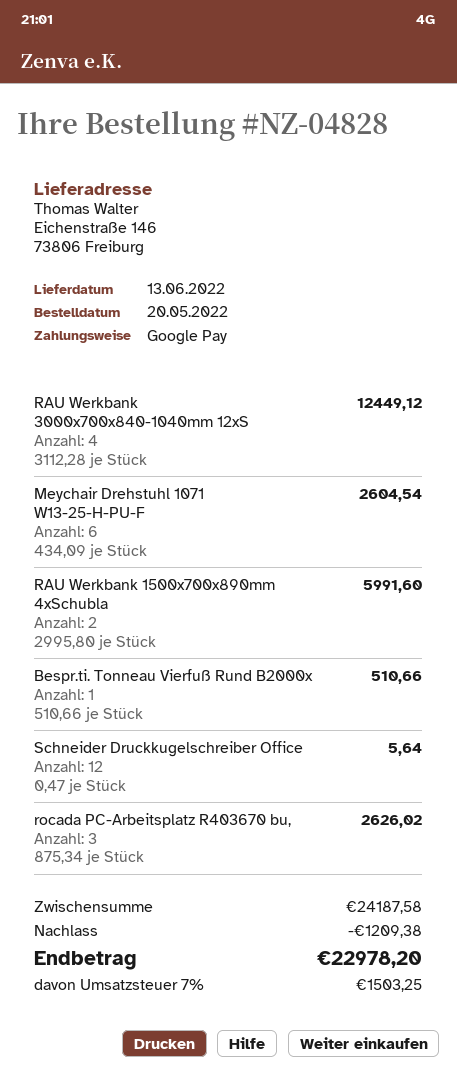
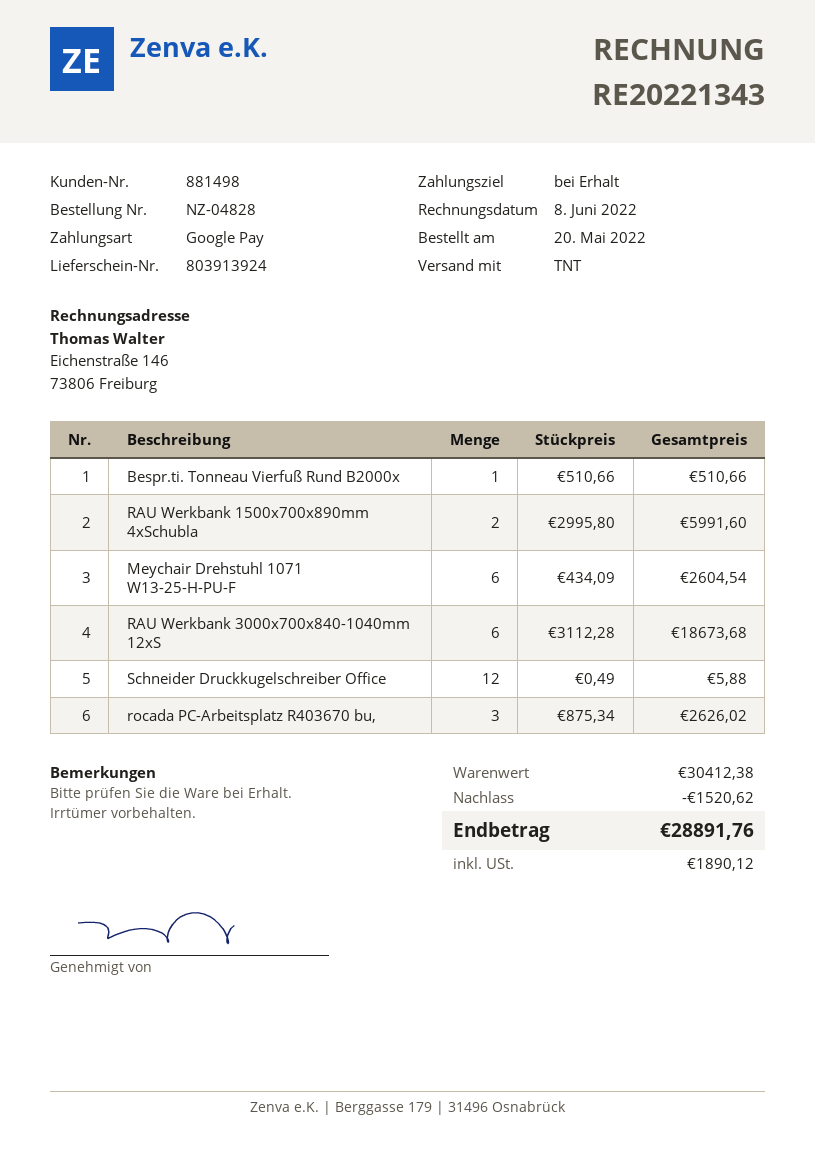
RAU Werkbank 3000x700x840-1040mm 12xS: 4 x 3112.28 = 12449.12 -> 6 x 3112.28 = 18673.68
Schneider Druckkugelschreiber Office: 12 x 0.47 = 5.64 -> 12 x 0.49 = 5.88
subtotal: 24187.58 -> 30412.38
discount: 1209.38 -> 1520.62
tax: 1503.25 -> 1890.12
total: 22978.20 -> 28891.76

